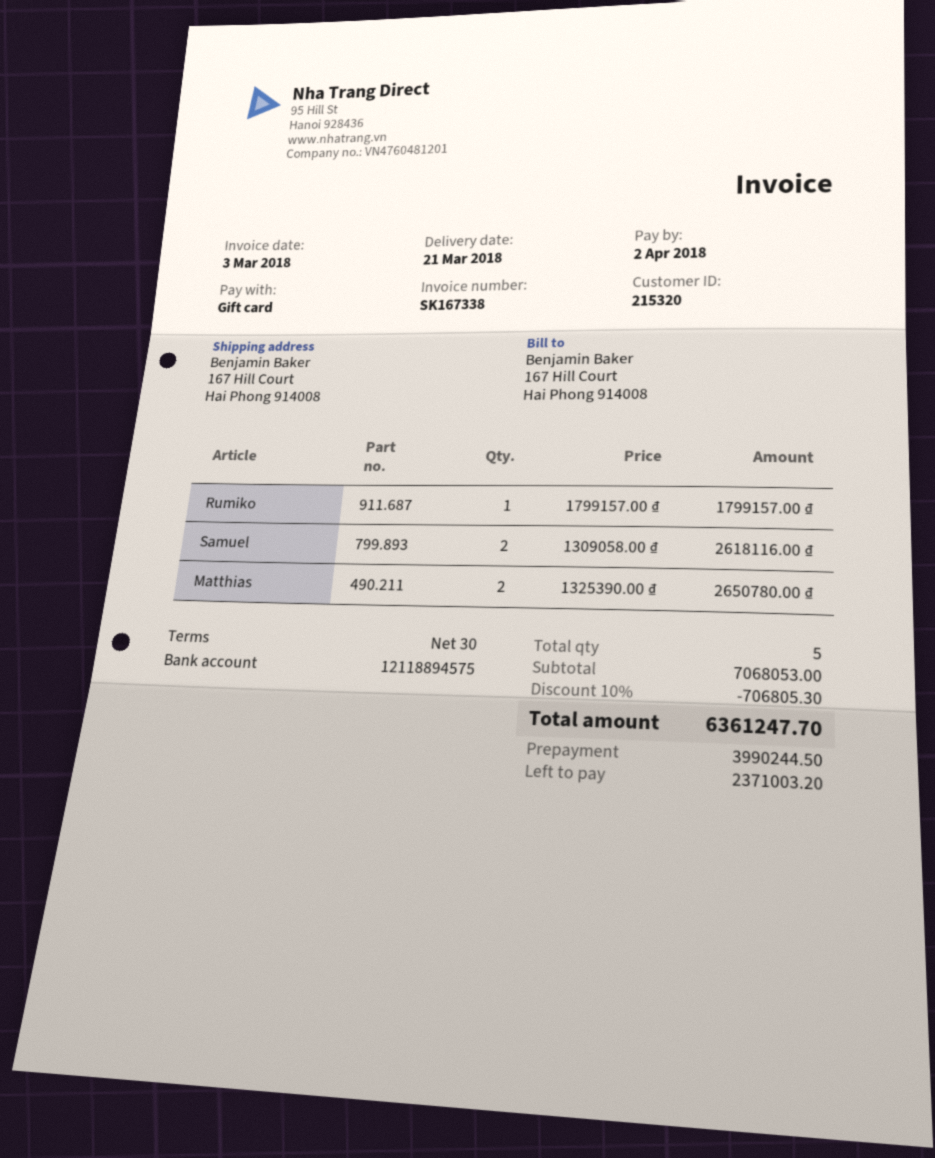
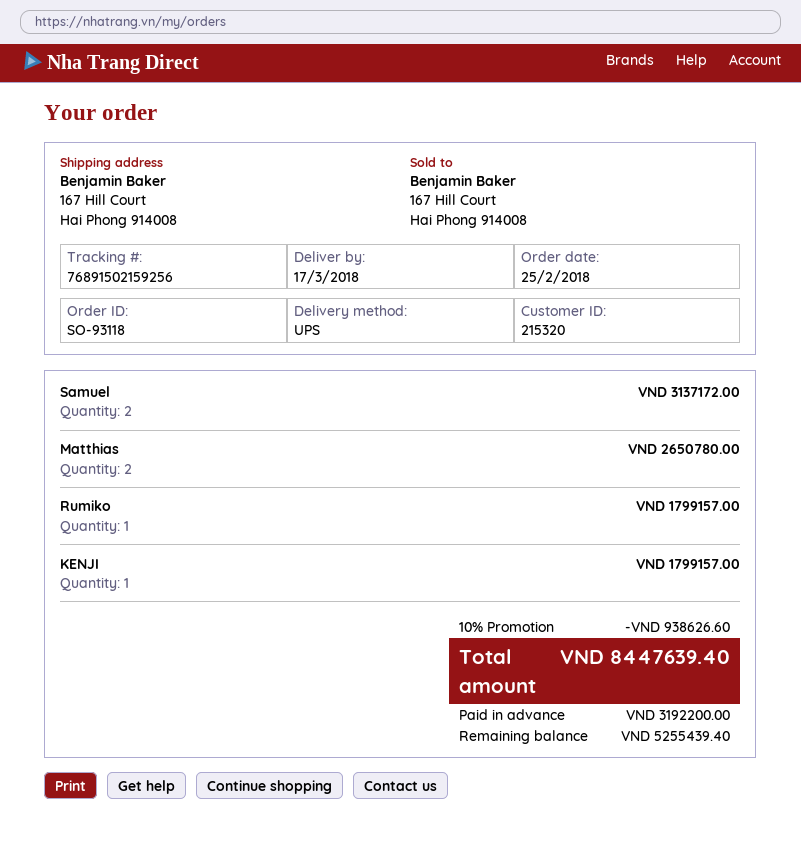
delivery date: 2018-03-21 -> 2018-03-17
Samuel: 2 for 2618116.00 -> 2 for 3137172.00
KENJI: none -> 1 for 1799157.00
discount: 10% = 706805.30 -> 10% = 938626.60
total: 6361247.70 -> 8447639.40
deposit: 3990244.50 -> 3192200.00
balance: 2371003.20 -> 5255439.40

